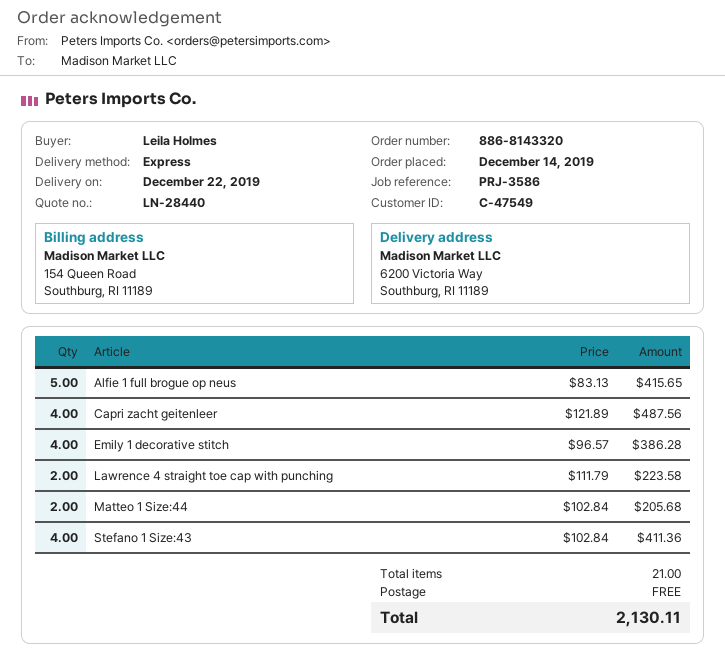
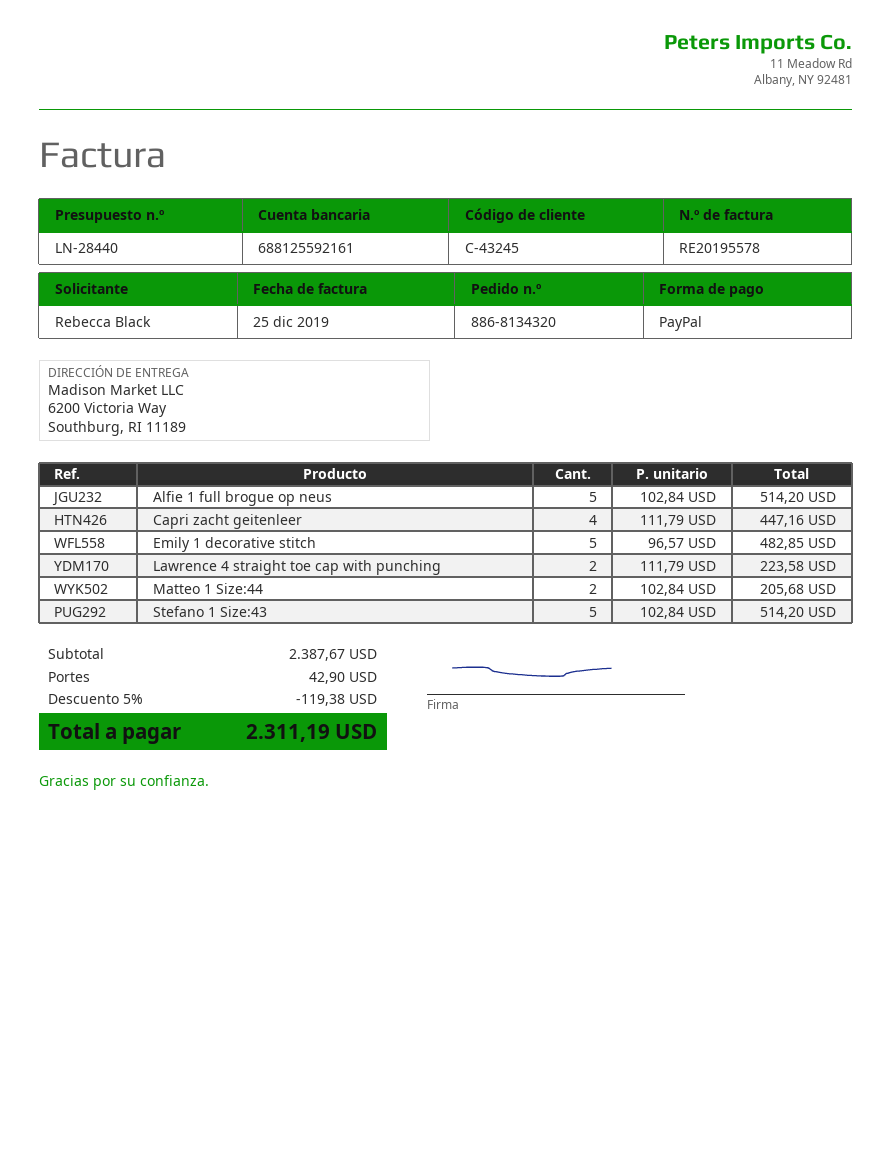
order number: 886-8143320 -> 886-8134320
customer number: C-47549 -> C-43245
ordered by: Leila Holmes -> Rebecca Black
Alfie 1 full brogue op neus: 5 x 83.13 = 415.65 -> 5 x 102.84 = 514.20
Capri zacht geitenleer: 4 x 121.89 = 487.56 -> 4 x 111.79 = 447.16
Emily 1 decorative stitch: 4 x 96.57 = 386.28 -> 5 x 96.57 = 482.85
Stefano 1 Size:43: 4 x 102.84 = 411.36 -> 5 x 102.84 = 514.20
discount: none -> 5% = 119.38
shipping: 0.00 -> 42.90
total: 2130.11 -> 2311.19

